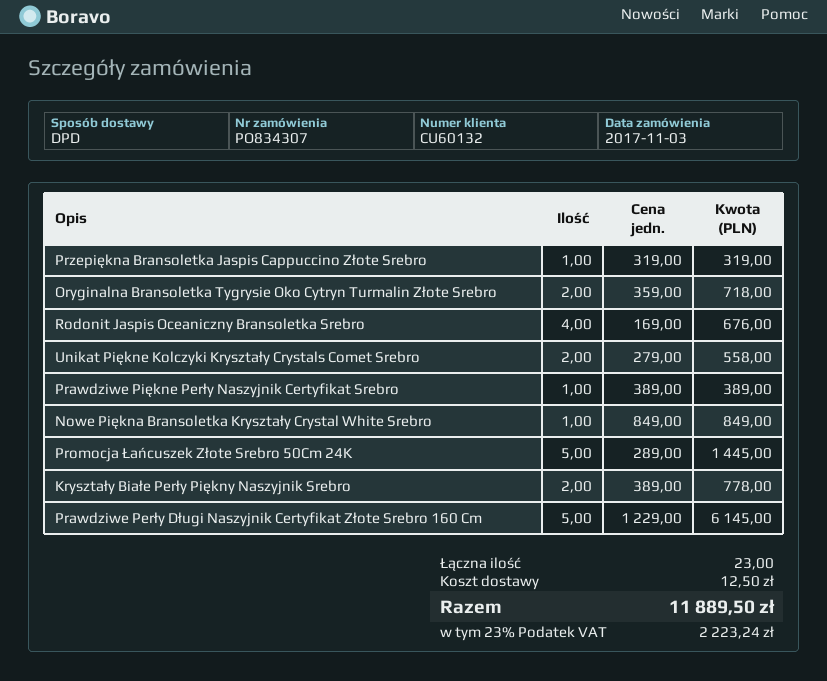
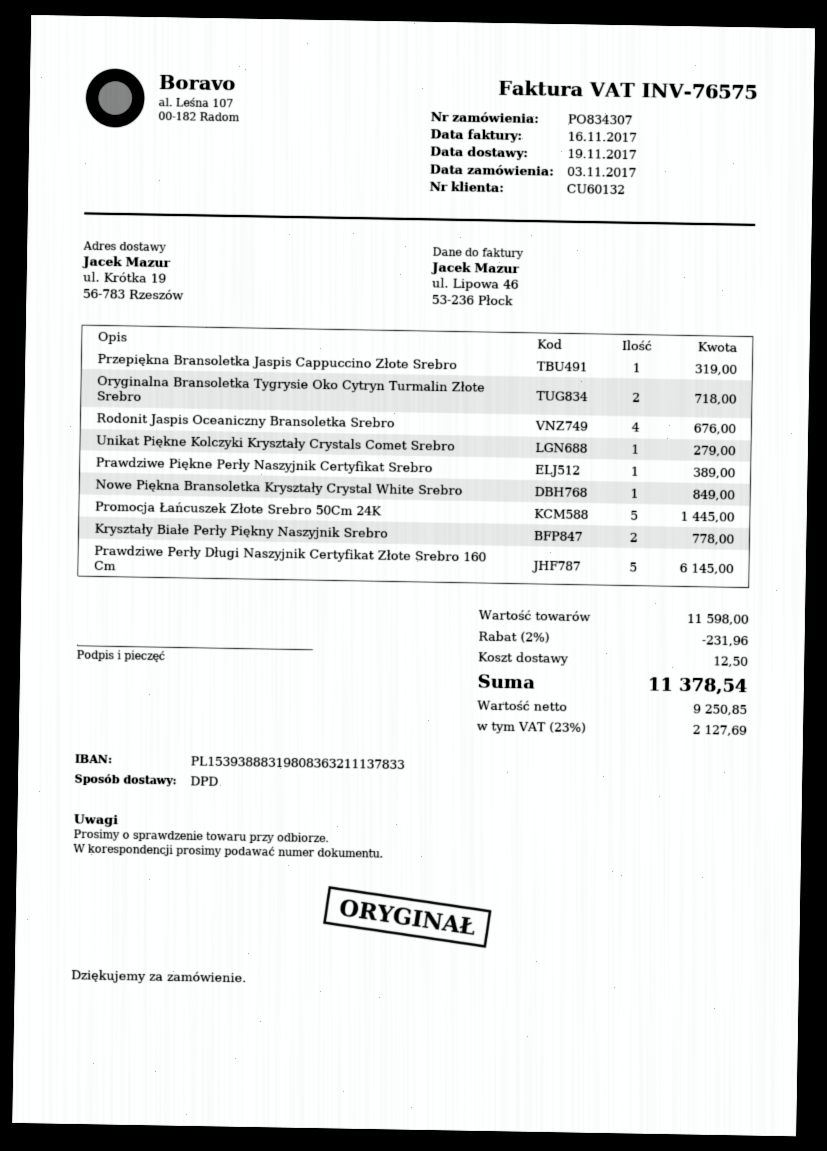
Unikat Piękne Kolczyki Kryształy Crystals Comet Srebro: 2 for 558.00 -> 1 for 279.00
discount: none -> 2% = 231.96
tax: 23% = 2223.24 -> 23% = 2127.69
total: 11889.50 -> 11378.54

